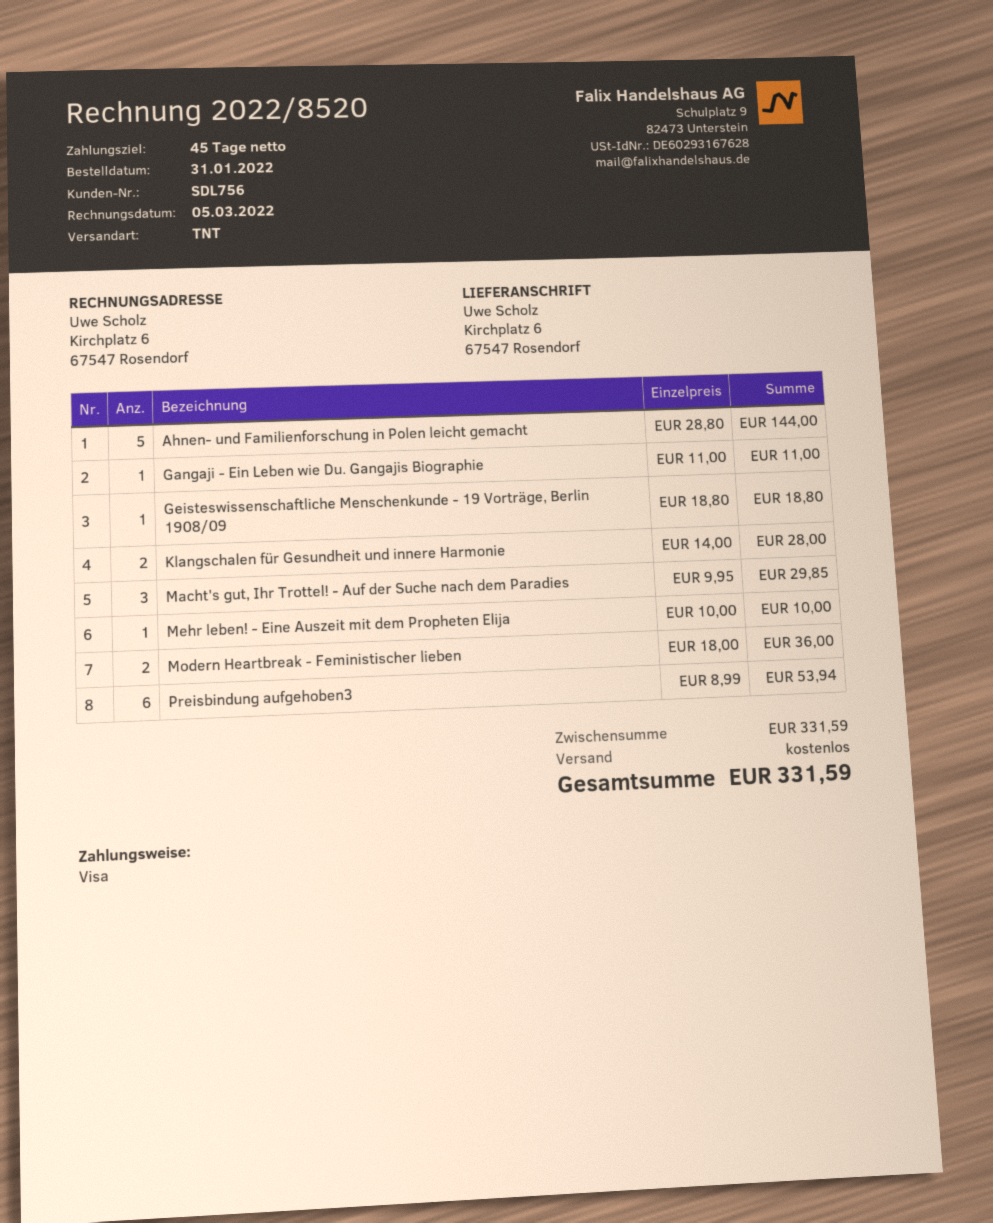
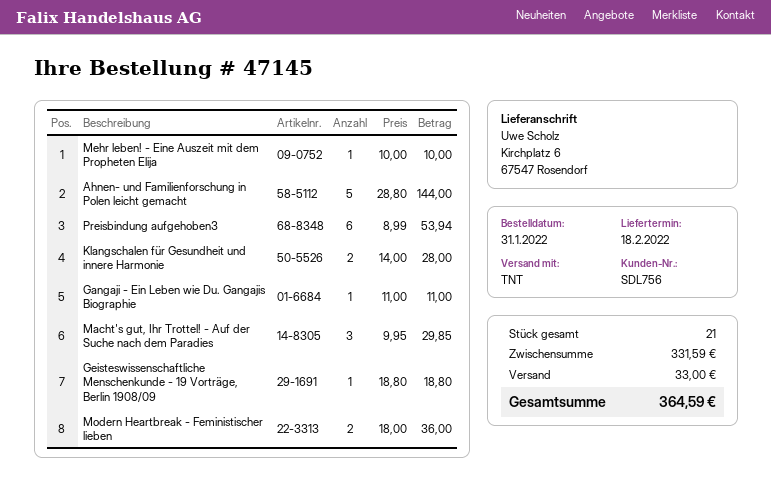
shipping: 0.00 -> 33.00
total: 331.59 -> 364.59

